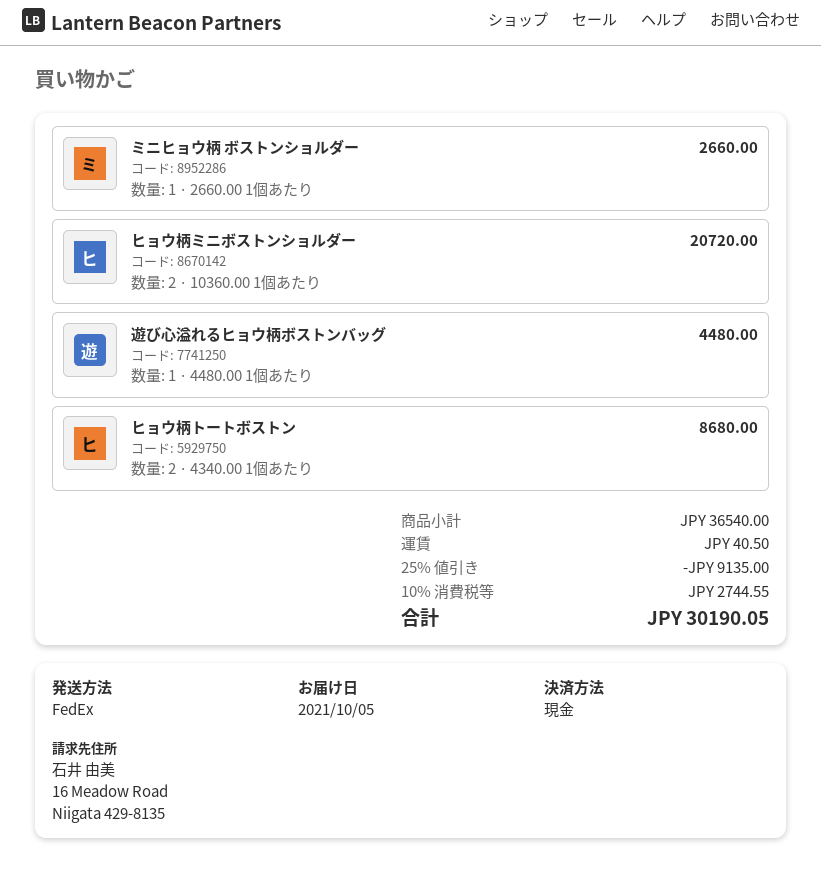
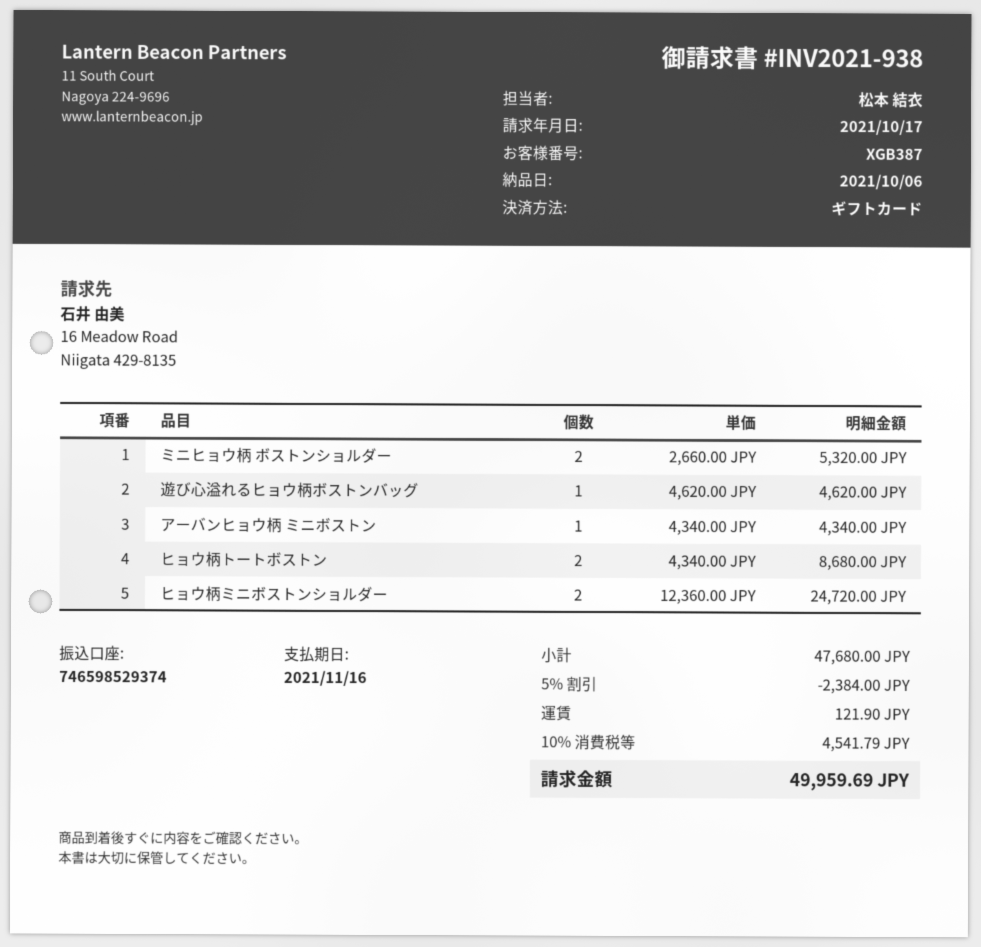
delivery date: 2021-10-05 -> 2021-10-06
payment method: cash -> gift card
ミニヒョウ柄 ボストンショルダー: 1 x 2660.00 = 2660.00 -> 2 x 2660.00 = 5320.00
ヒョウ柄ミニボストンショルダー: 2 x 10360.00 = 20720.00 -> 2 x 12360.00 = 24720.00
遊び心溢れるヒョウ柄ボストンバッグ: 1 x 4480.00 = 4480.00 -> 1 x 4620.00 = 4620.00
アーバンヒョウ柄 ミニボストン: none -> 1 x 4340.00 = 4340.00
subtotal: 36540.00 -> 47680.00
discount: 25% = 9135.00 -> 5% = 2384.00
shipping: 40.50 -> 121.90
tax: 10% = 2744.55 -> 10% = 4541.79
total: 30190.05 -> 49959.69

